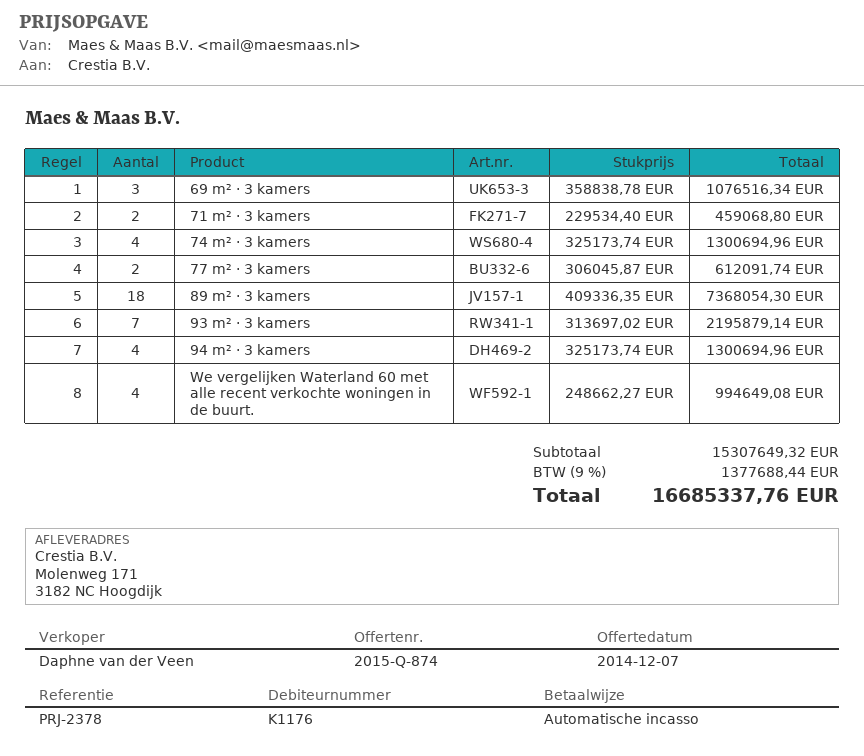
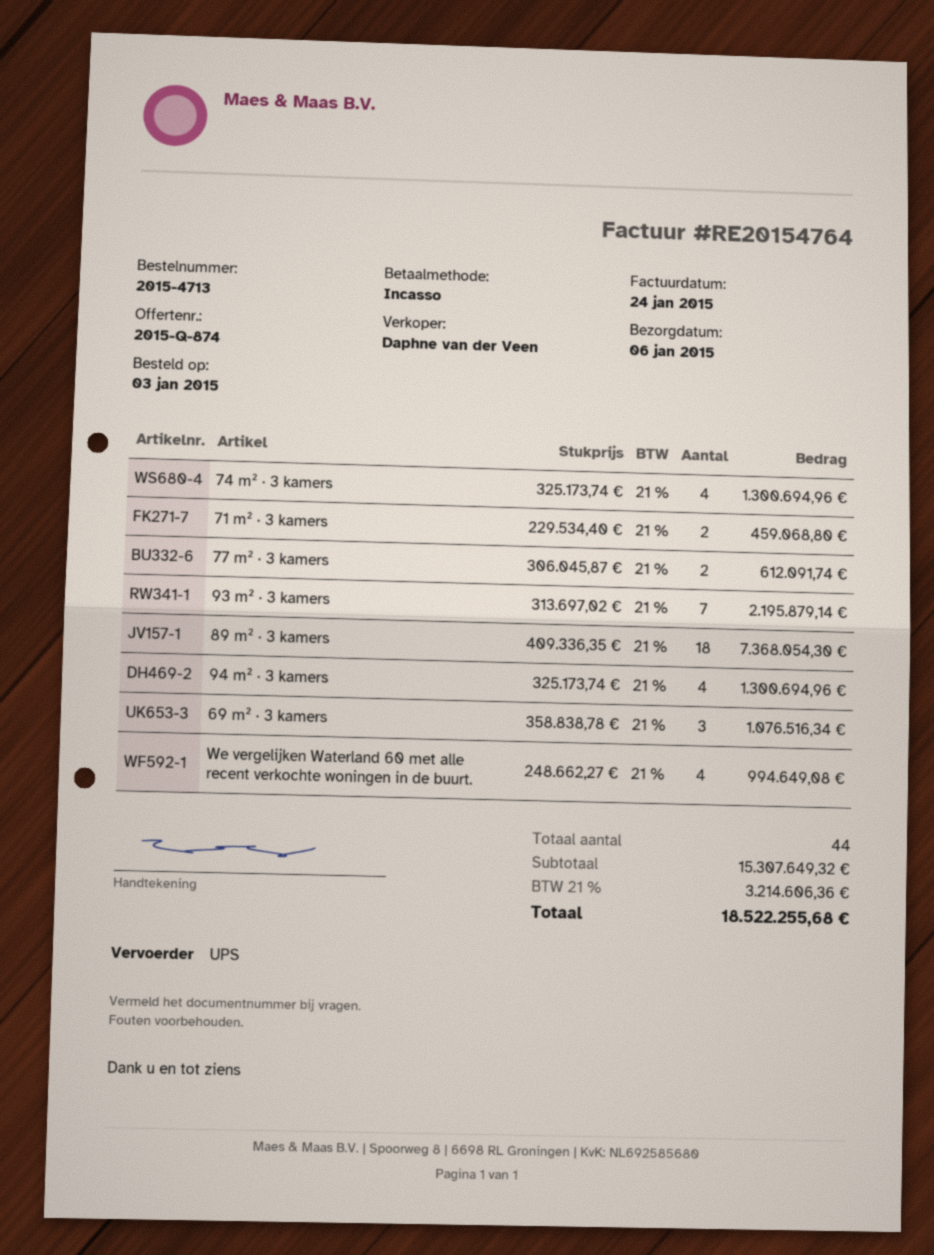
tax: 9% = 1377688.44 -> 21% = 3214606.36
total: 16685337.76 -> 18522255.68

